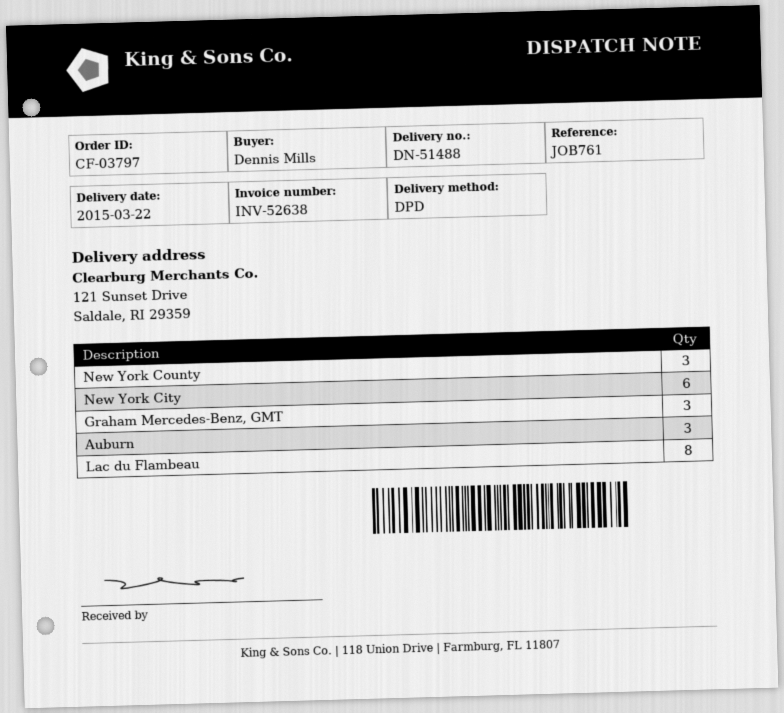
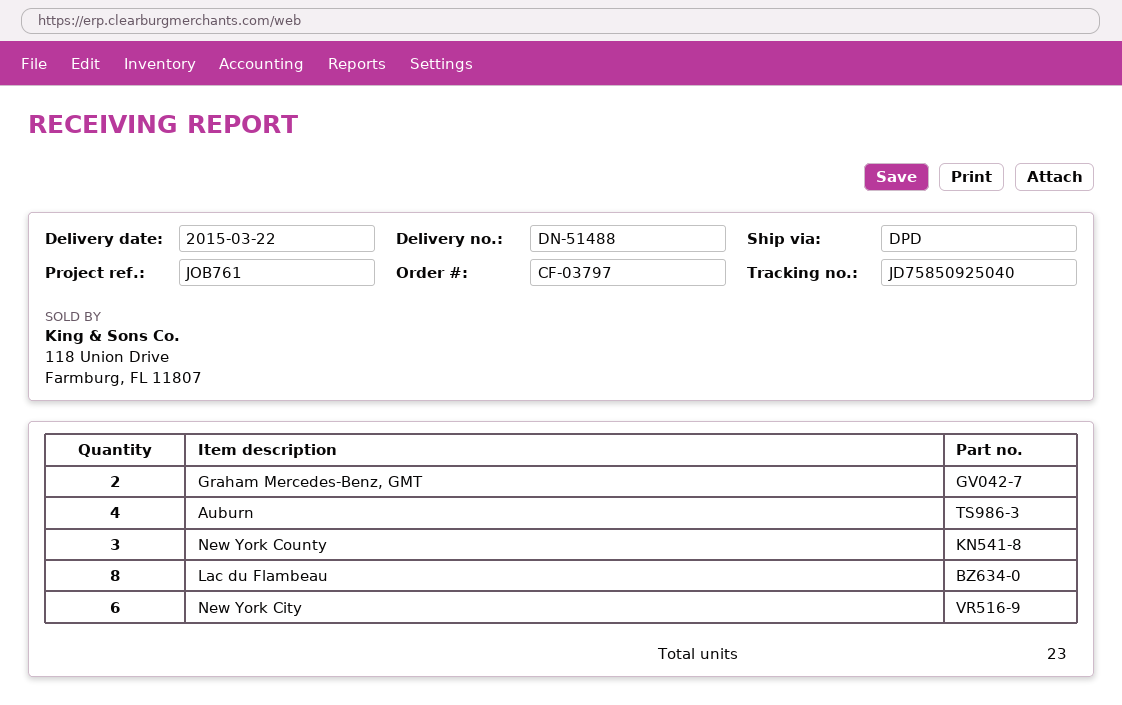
Graham Mercedes-Benz, GMT: 3 -> 2
Auburn: 3 -> 4

